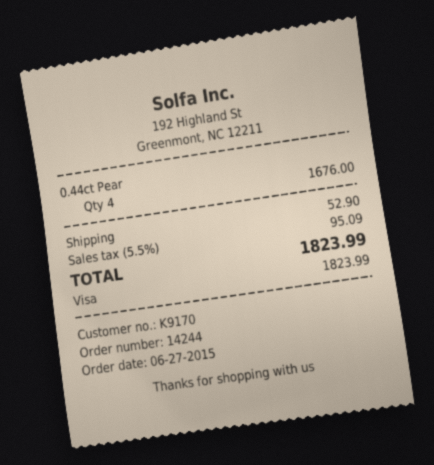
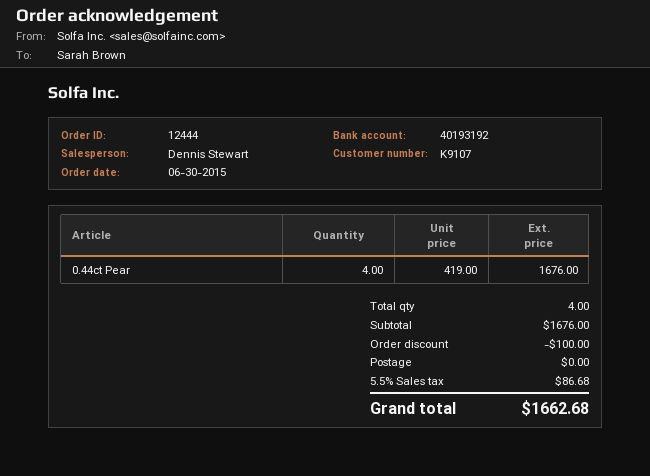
order number: 14244 -> 12444
order date: 2015-06-27 -> 2015-06-30
customer number: K9170 -> K9107
discount: none -> 100.00
shipping: 52.90 -> 0.00
tax: 5.5% = 95.09 -> 5.5% = 86.68
total: 1823.99 -> 1662.68

